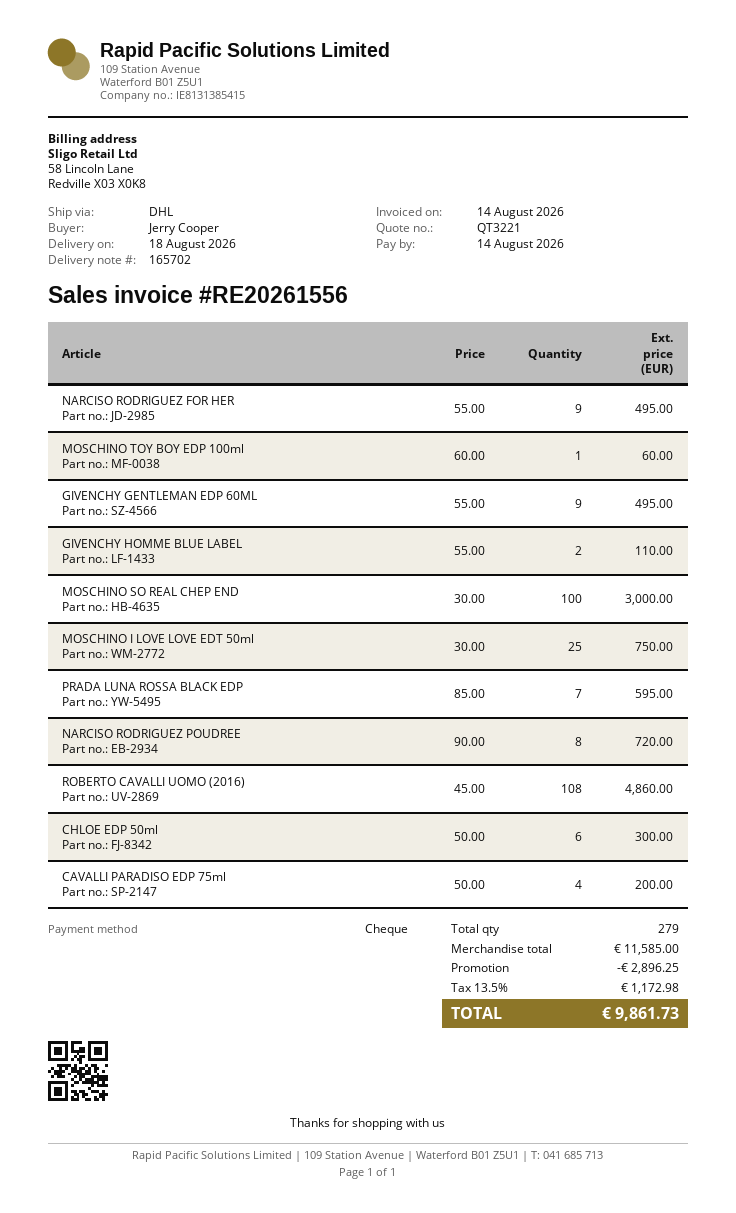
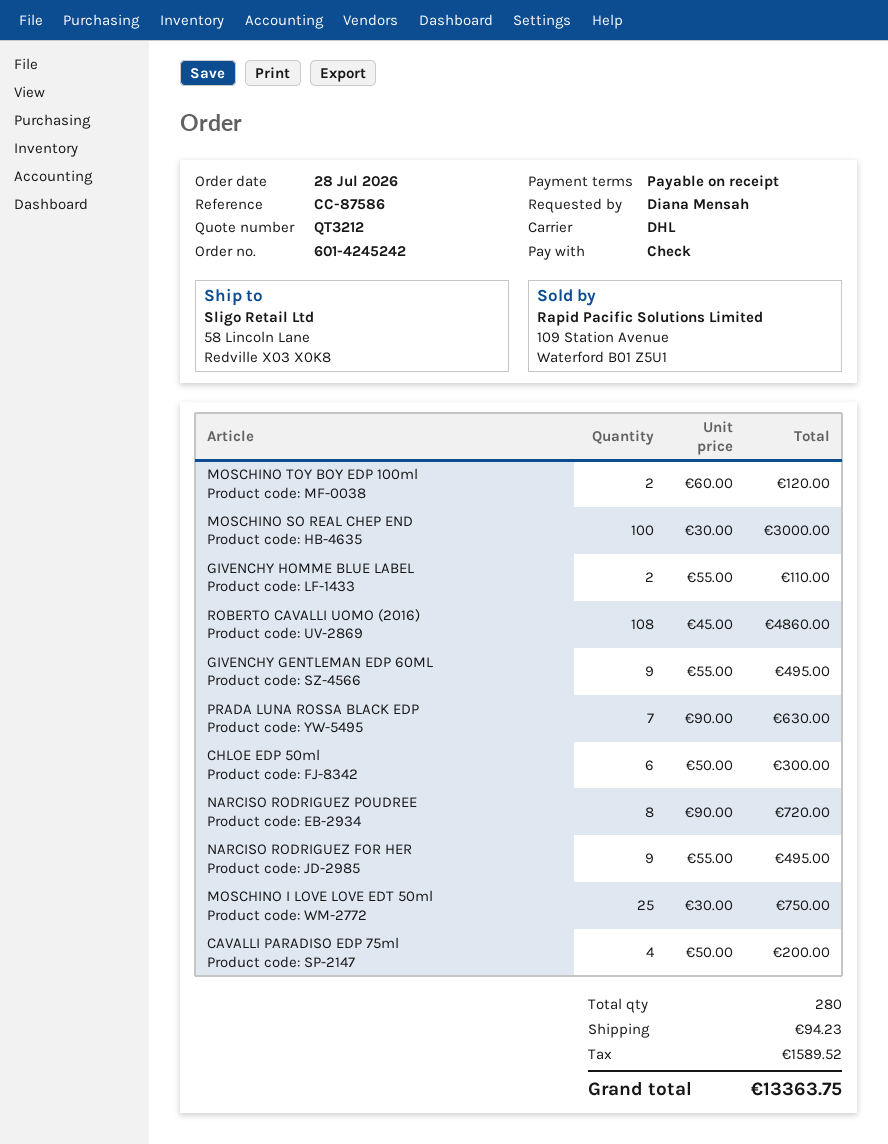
quote number: QT3221 -> QT3212
ordered by: Jerry Cooper -> Diana Mensah
MOSCHINO TOY BOY EDP 100ml: 1 x 60.00 = 60.00 -> 2 x 60.00 = 120.00
PRADA LUNA ROSSA BLACK EDP: 7 x 85.00 = 595.00 -> 7 x 90.00 = 630.00
total quantity: 279 -> 280
discount: 2896.25 -> none
shipping: none -> 94.23
tax: 1172.98 -> 1589.52
total: 9861.73 -> 13363.75

